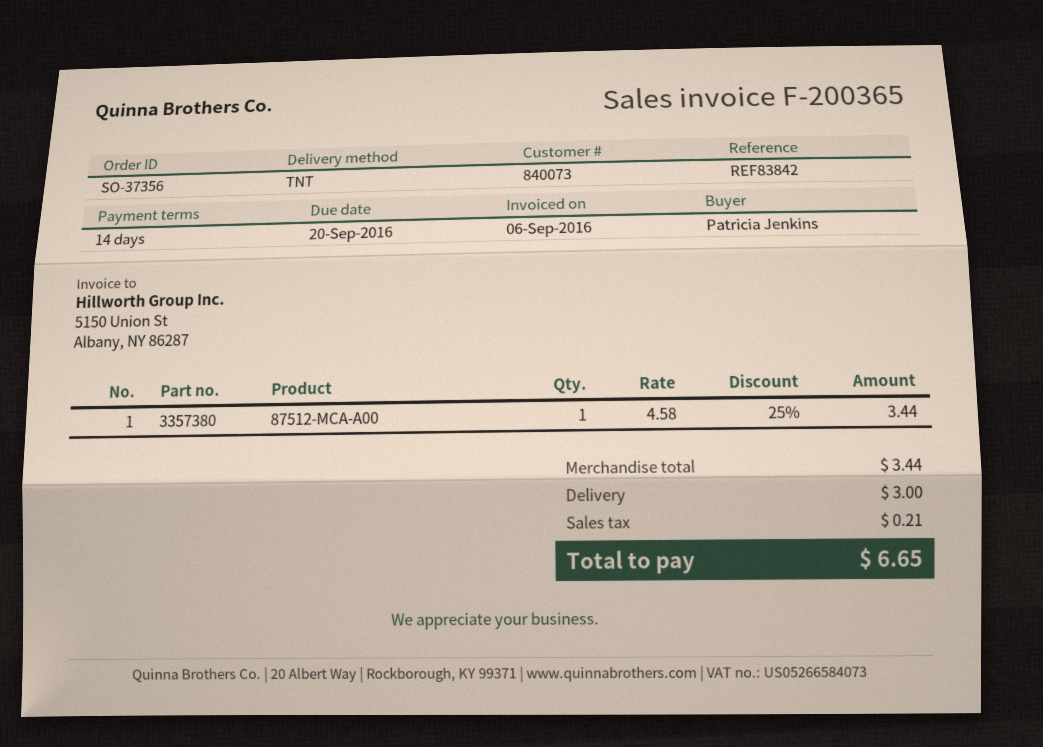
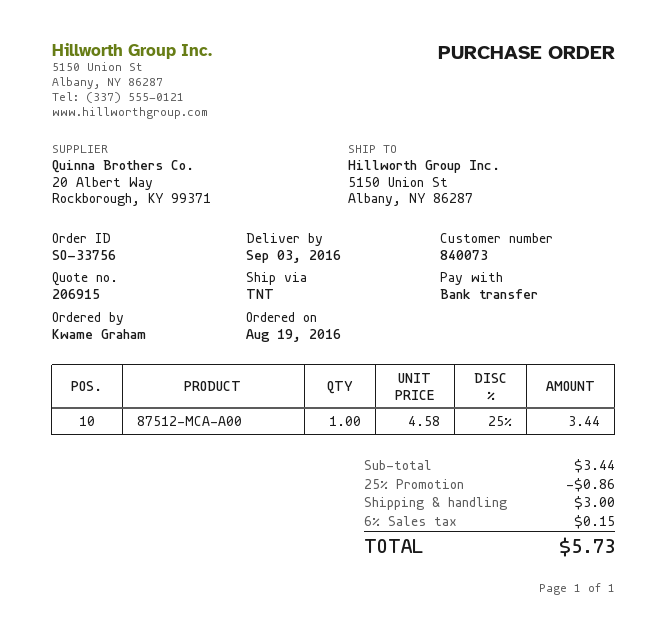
order number: SO-37356 -> SO-33756
ordered by: Patricia Jenkins -> Kwame Graham
discount: none -> 25% = 0.86
tax: 0.21 -> 0.15
total: 6.65 -> 5.73

